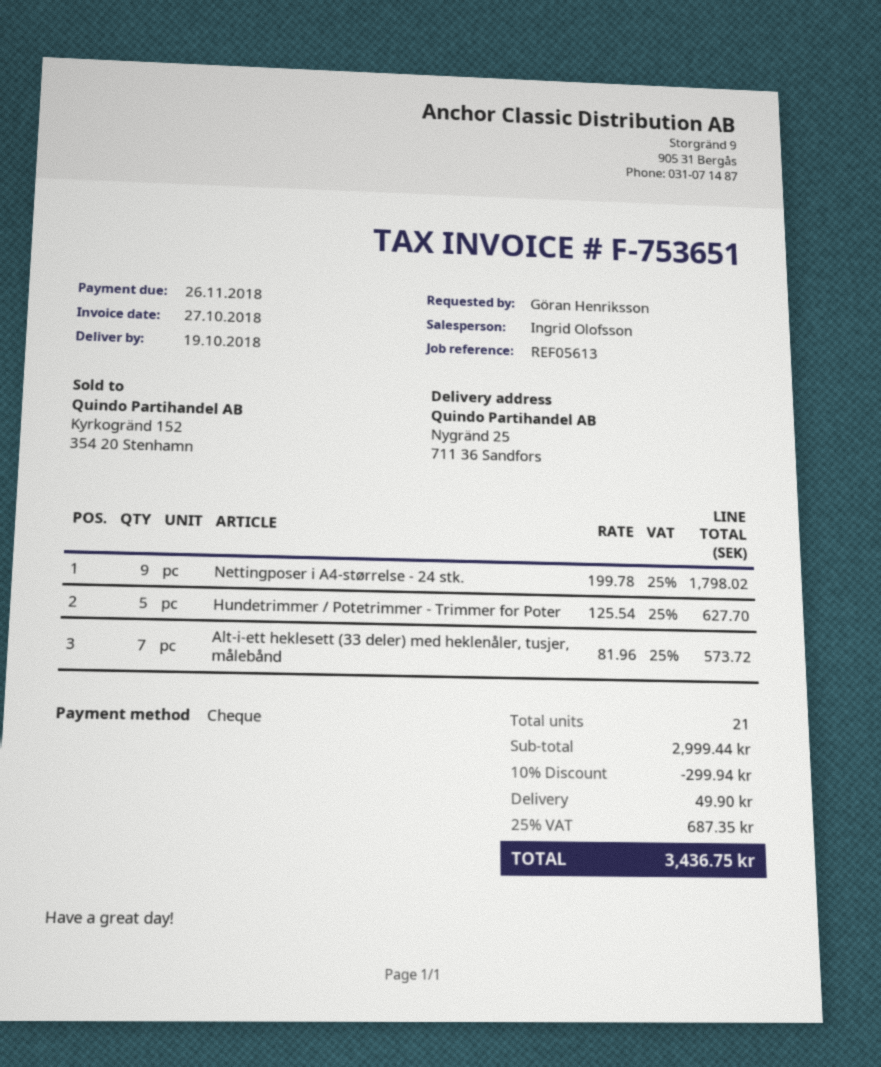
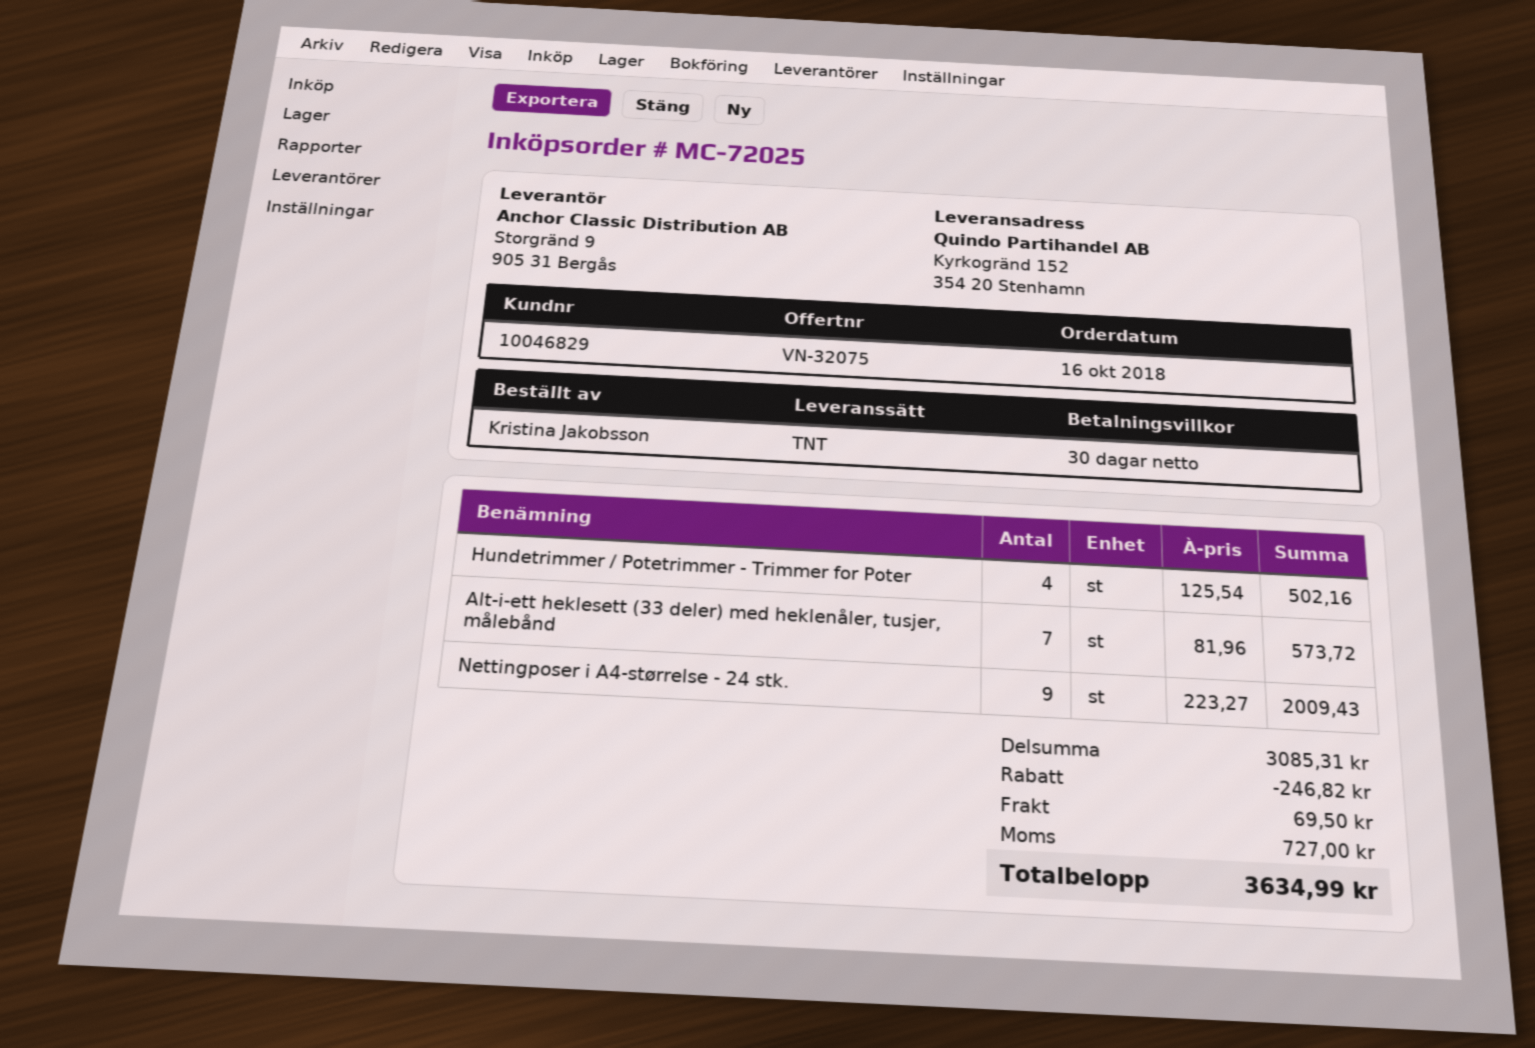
ordered by: Göran Henriksson -> Kristina Jakobsson
ship to: Nygränd 25, 711 36 Sandfors -> Kyrkogränd 152, 354 20 Stenhamn
Nettingposer i A4-størrelse - 24 stk.: 9 x 199.78 = 1798.02 -> 9 x 223.27 = 2009.43
Hundetrimmer / Potetrimmer - Trimmer for Poter: 5 x 125.54 = 627.70 -> 4 x 125.54 = 502.16
subtotal: 2999.44 -> 3085.31
discount: 299.94 -> 246.82
shipping: 49.90 -> 69.50
tax: 687.35 -> 727.00
total: 3436.75 -> 3634.99

